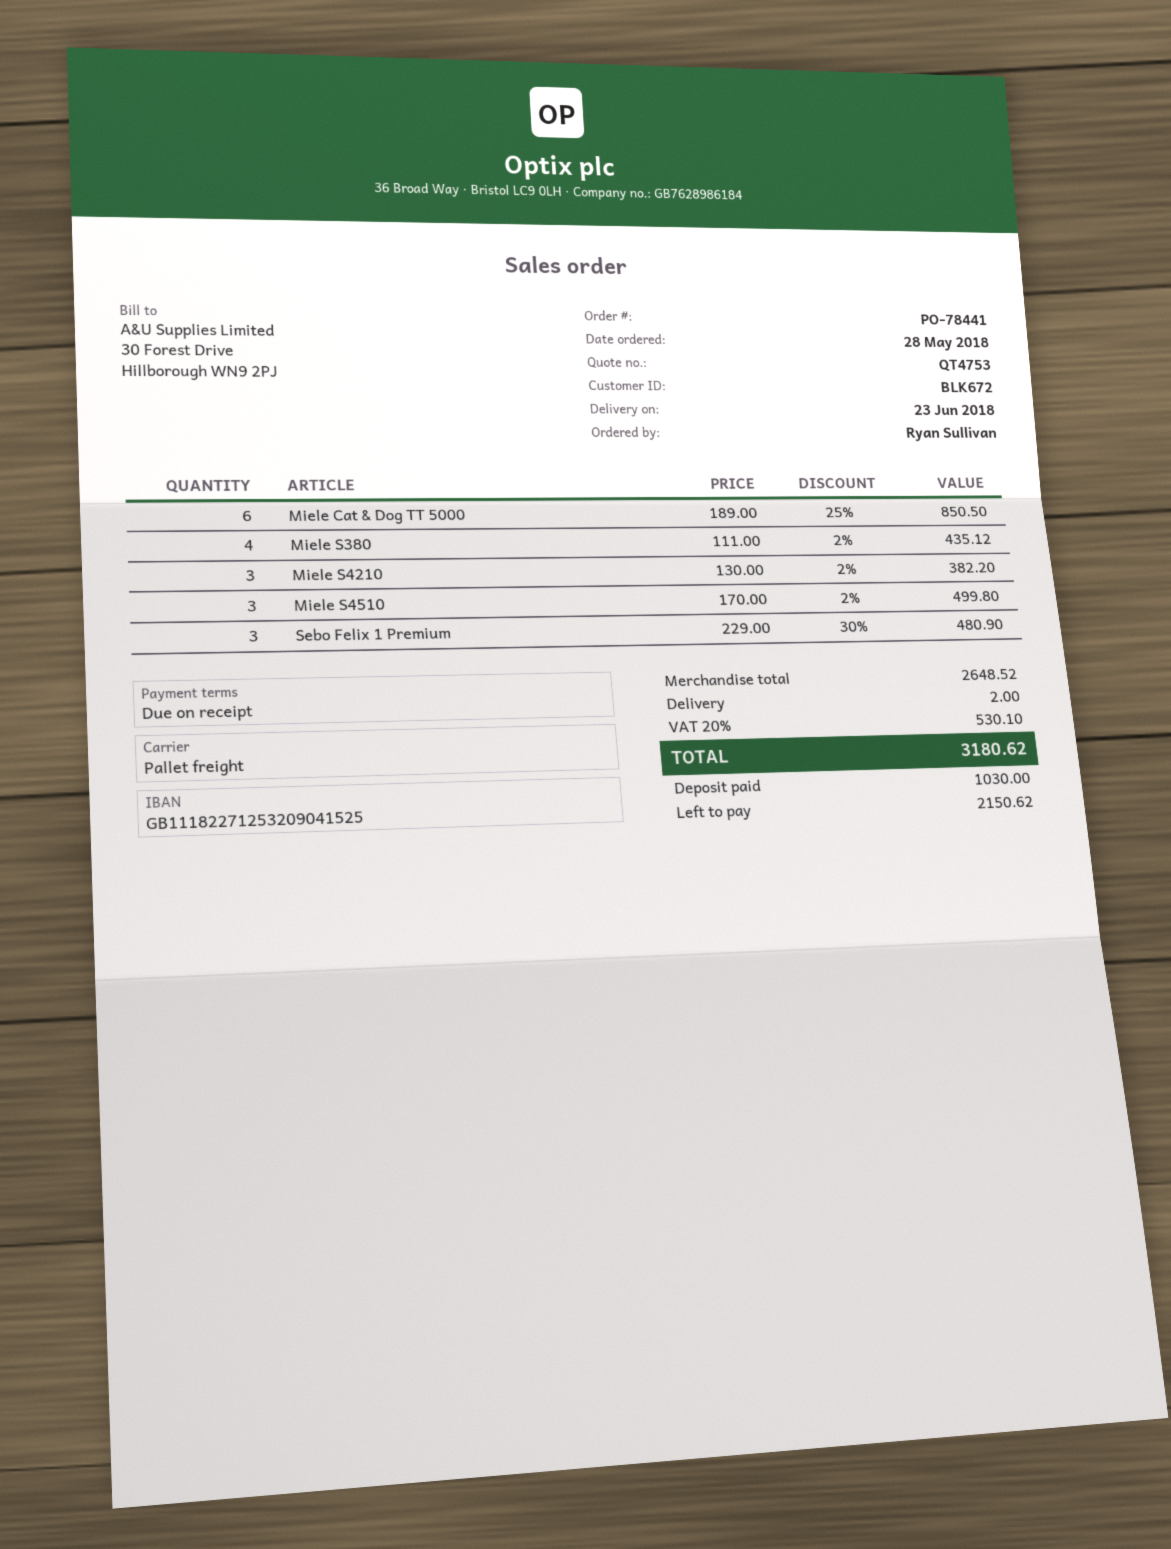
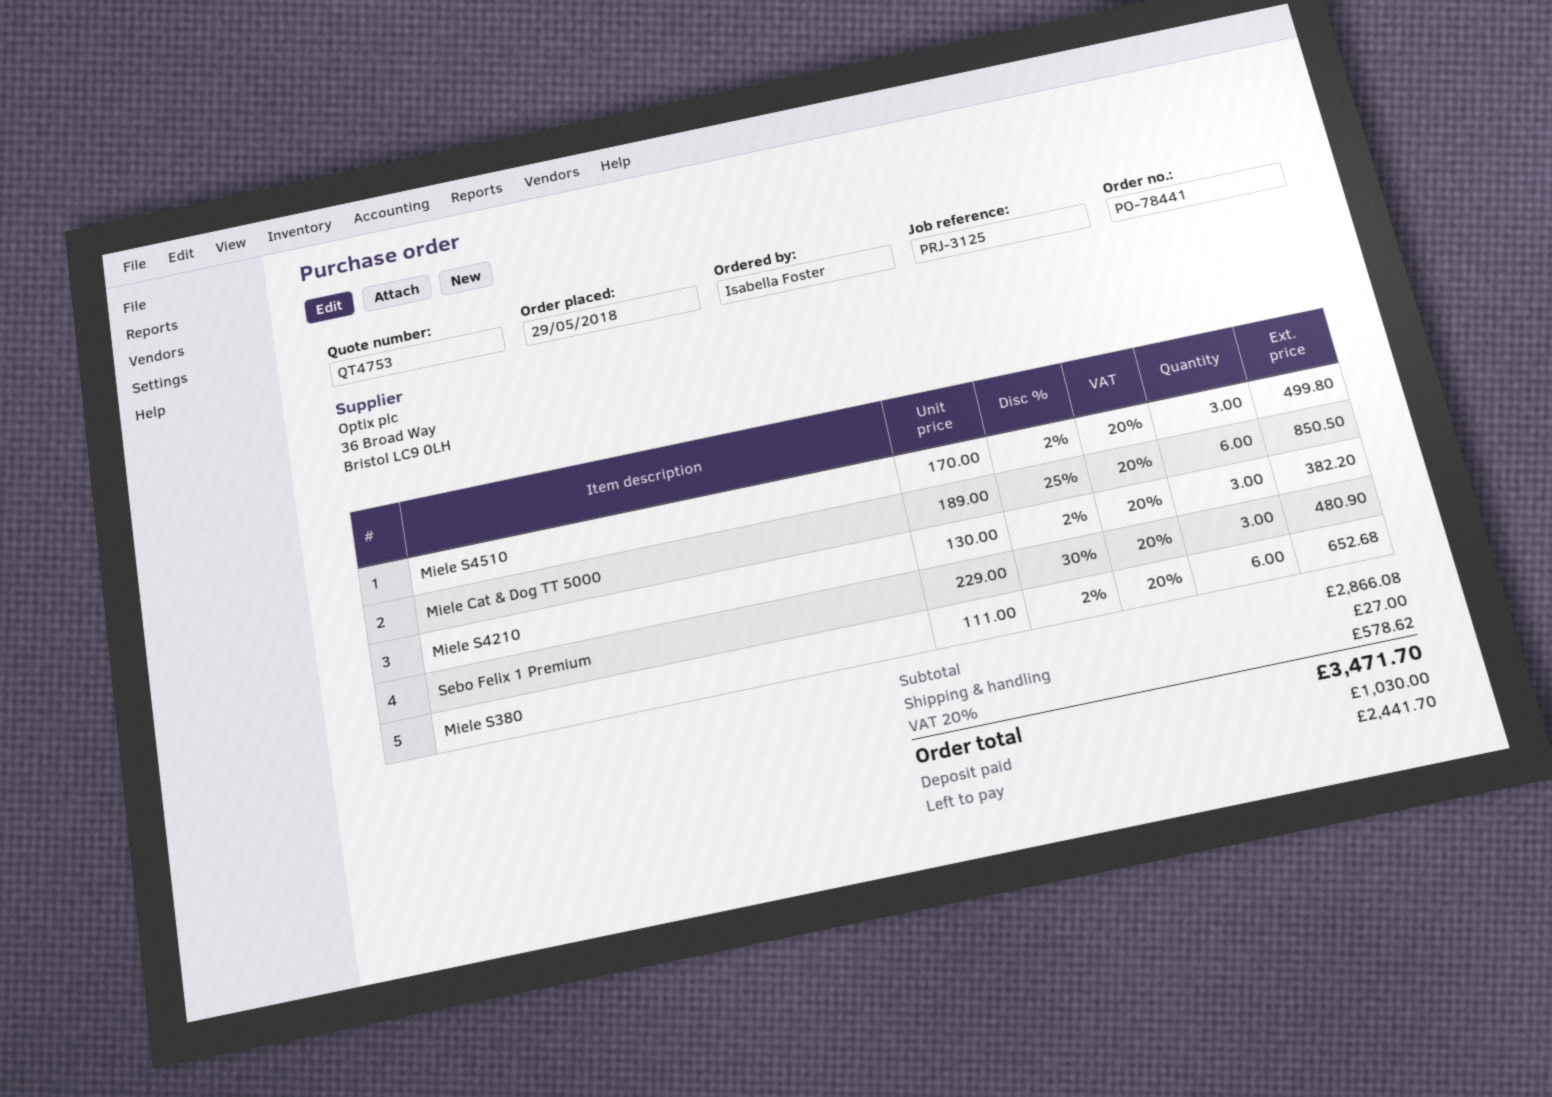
order date: 2018-05-28 -> 2018-05-29
ordered by: Ryan Sullivan -> Isabella Foster
Miele S380: 4 x 111.00 - 2% = 435.12 -> 6 x 111.00 - 2% = 652.68
subtotal: 2648.52 -> 2866.08
shipping: 2.00 -> 27.00
tax: 20% = 530.10 -> 20% = 578.62
total: 3180.62 -> 3471.70
balance: 2150.62 -> 2441.70

